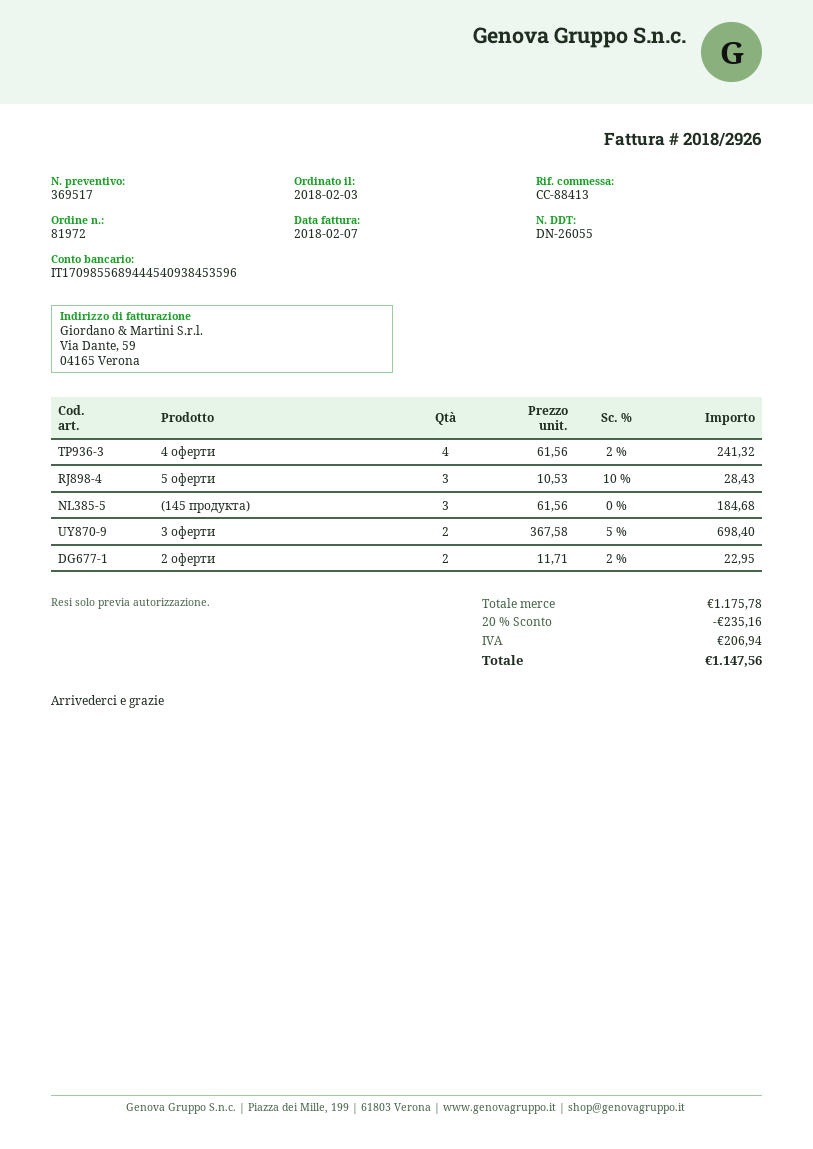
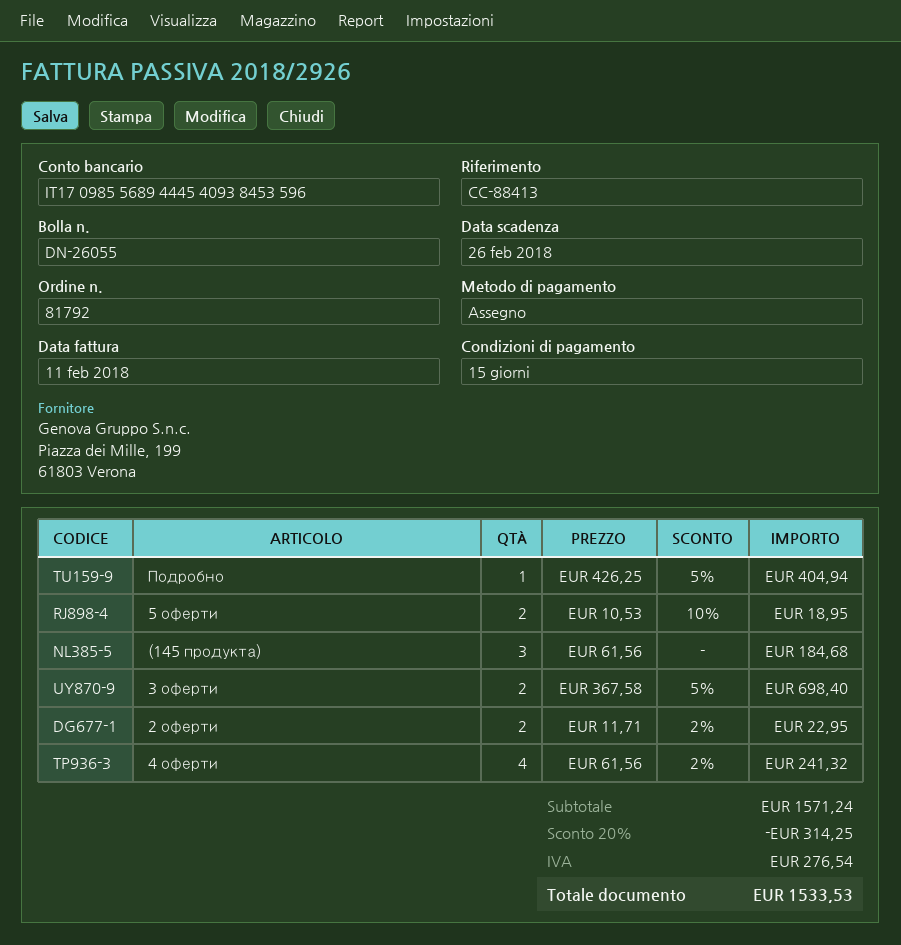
order number: 81972 -> 81792
invoice date: 2018-02-07 -> 2018-02-11
5 оферти: 3 x 10.53 - 10% = 28.43 -> 2 x 10.53 - 10% = 18.95
Подробно: none -> 1 x 426.25 - 5% = 404.94
subtotal: 1175.78 -> 1571.24
discount: 20% = 235.16 -> 20% = 314.25
tax: 206.94 -> 276.54
total: 1147.56 -> 1533.53

